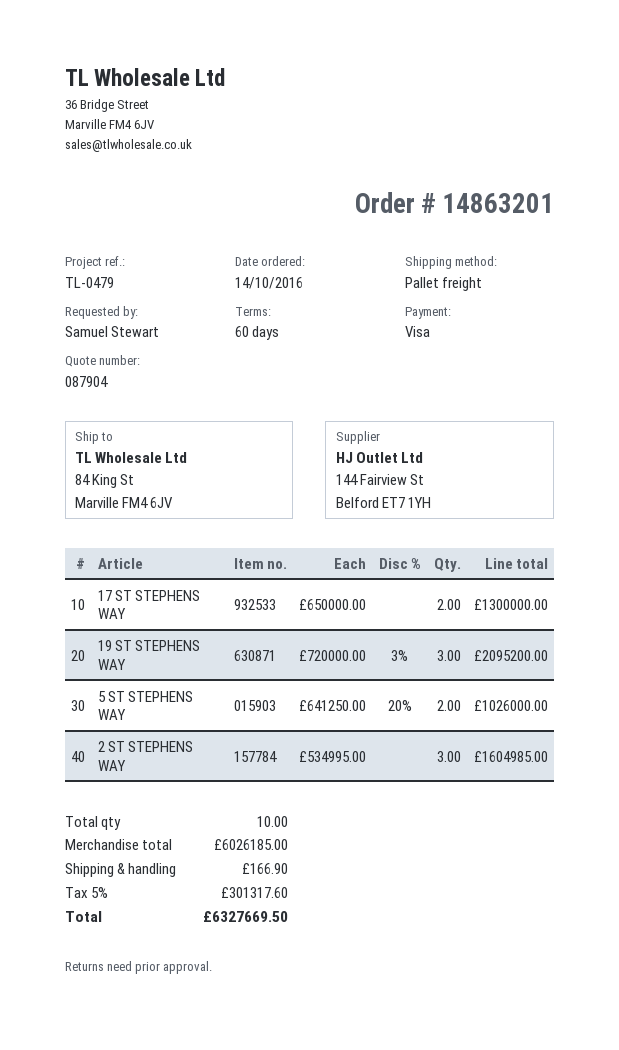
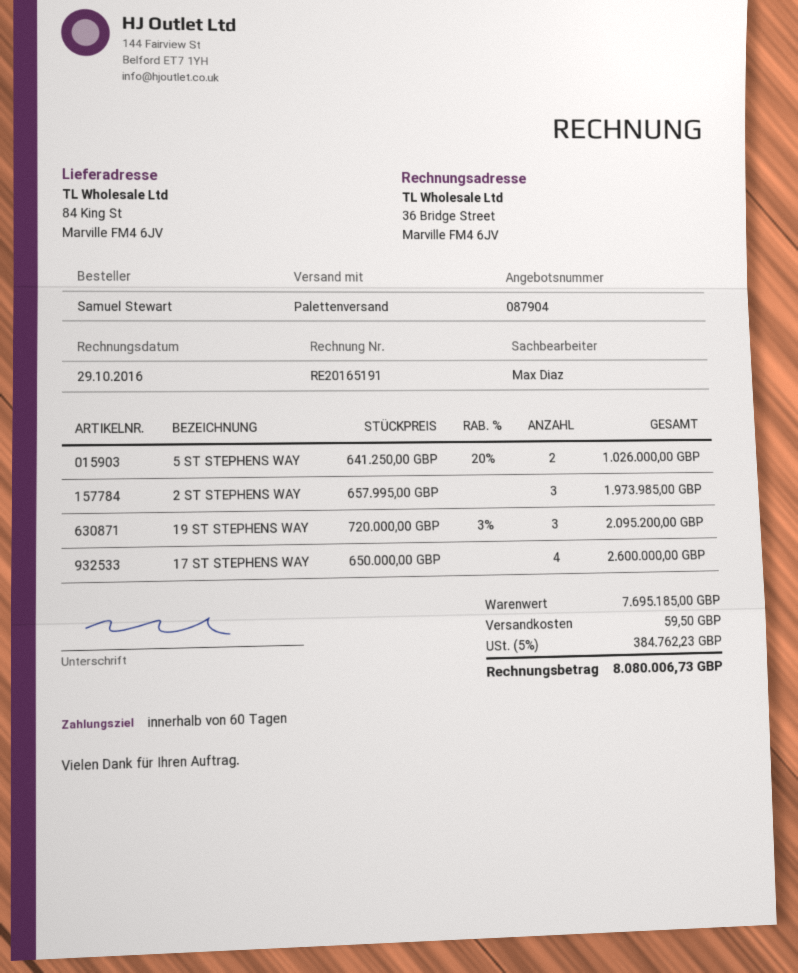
17 ST STEPHENS WAY: 2 x 650000.00 = 1300000.00 -> 4 x 650000.00 = 2600000.00
2 ST STEPHENS WAY: 3 x 534995.00 = 1604985.00 -> 3 x 657995.00 = 1973985.00
subtotal: 6026185.00 -> 7695185.00
shipping: 166.90 -> 59.50
tax: 5% = 301317.60 -> 5% = 384762.23
total: 6327669.50 -> 8080006.73

